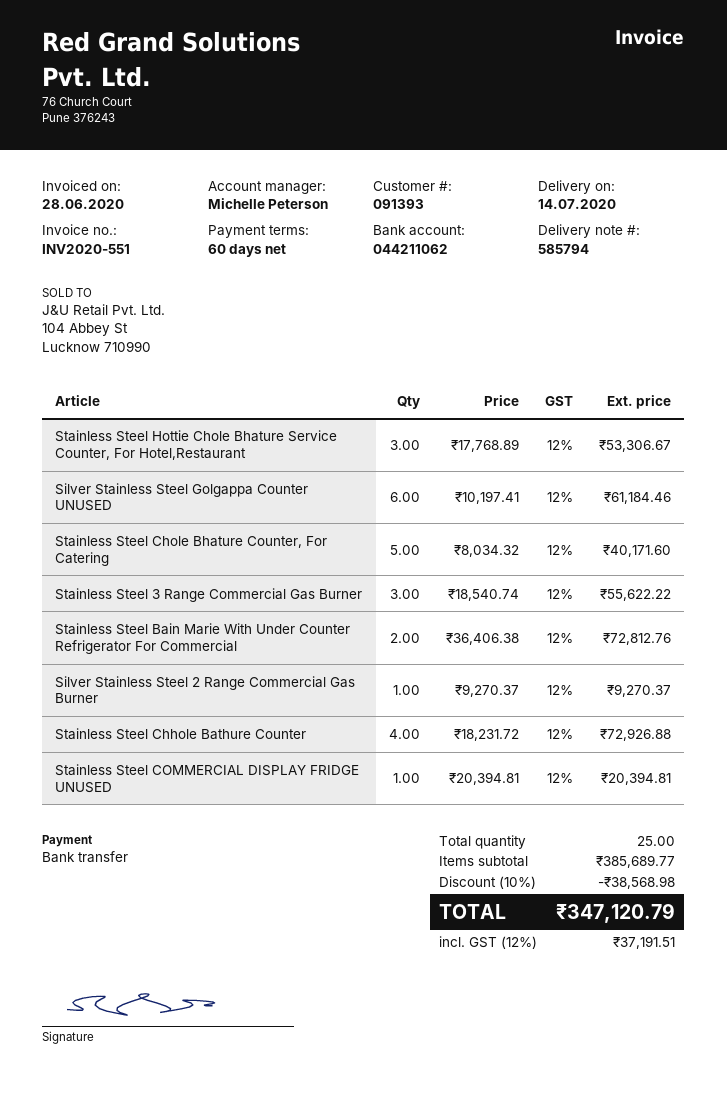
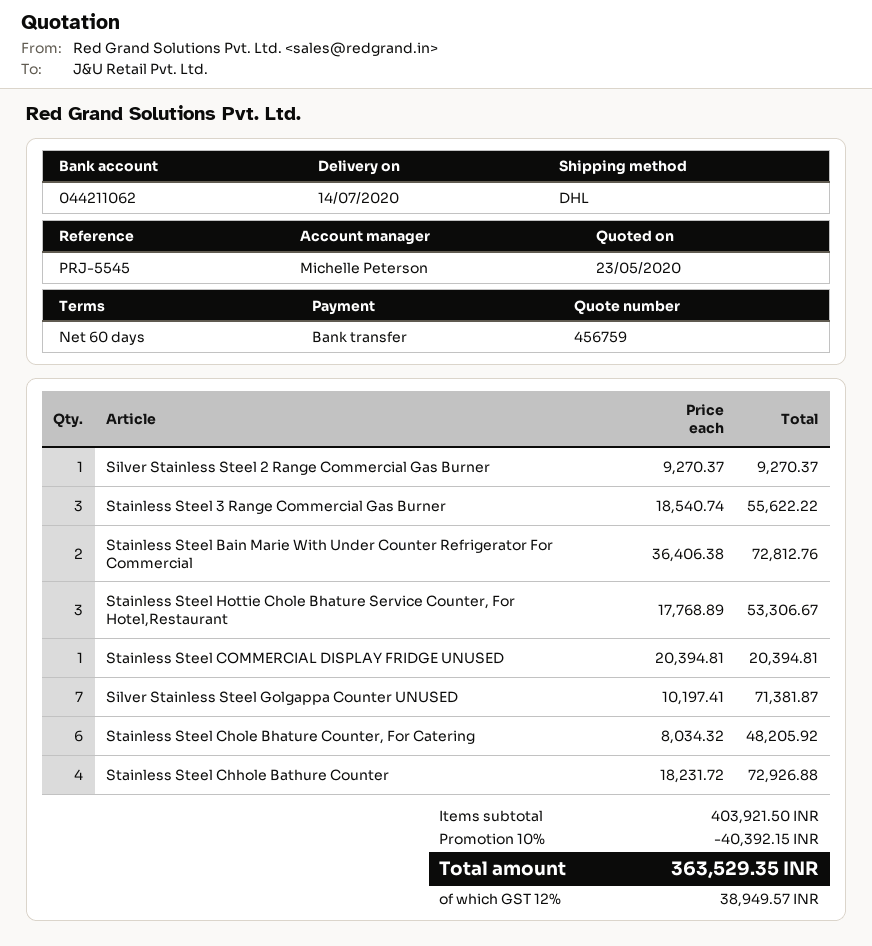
Silver Stainless Steel Golgappa Counter UNUSED: 6 x 10197.41 = 61184.46 -> 7 x 10197.41 = 71381.87
Stainless Steel Chole Bhature Counter, For Catering: 5 x 8034.32 = 40171.60 -> 6 x 8034.32 = 48205.92
subtotal: 385689.77 -> 403921.50
discount: 10% = 38568.98 -> 10% = 40392.15
tax: 12% = 37191.51 -> 12% = 38949.57
total: 347120.79 -> 363529.35

